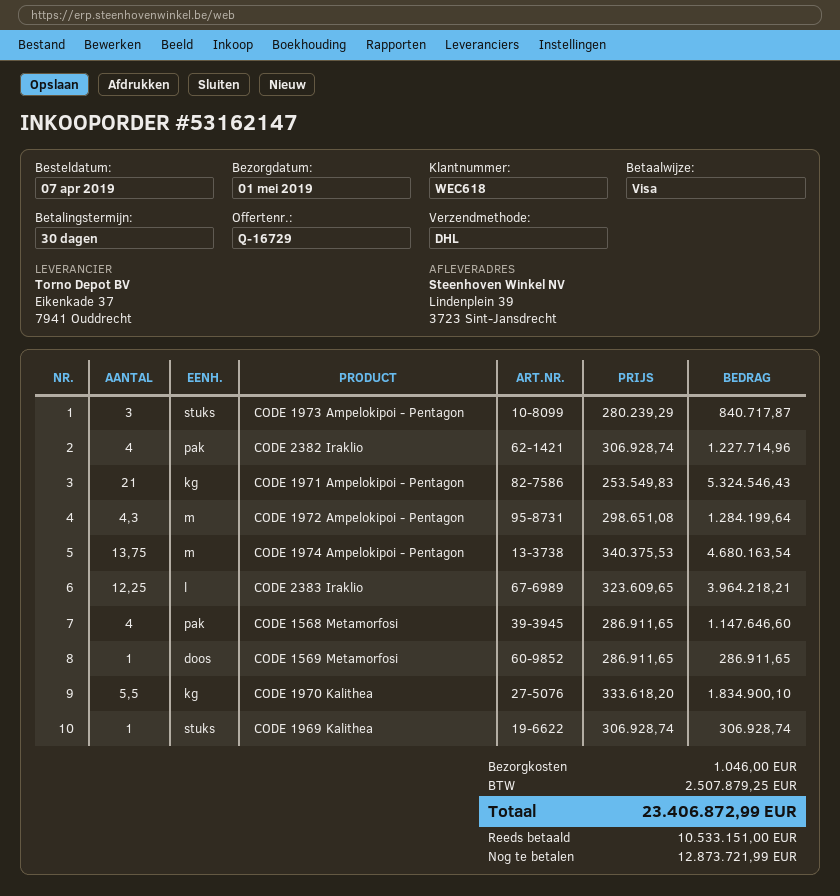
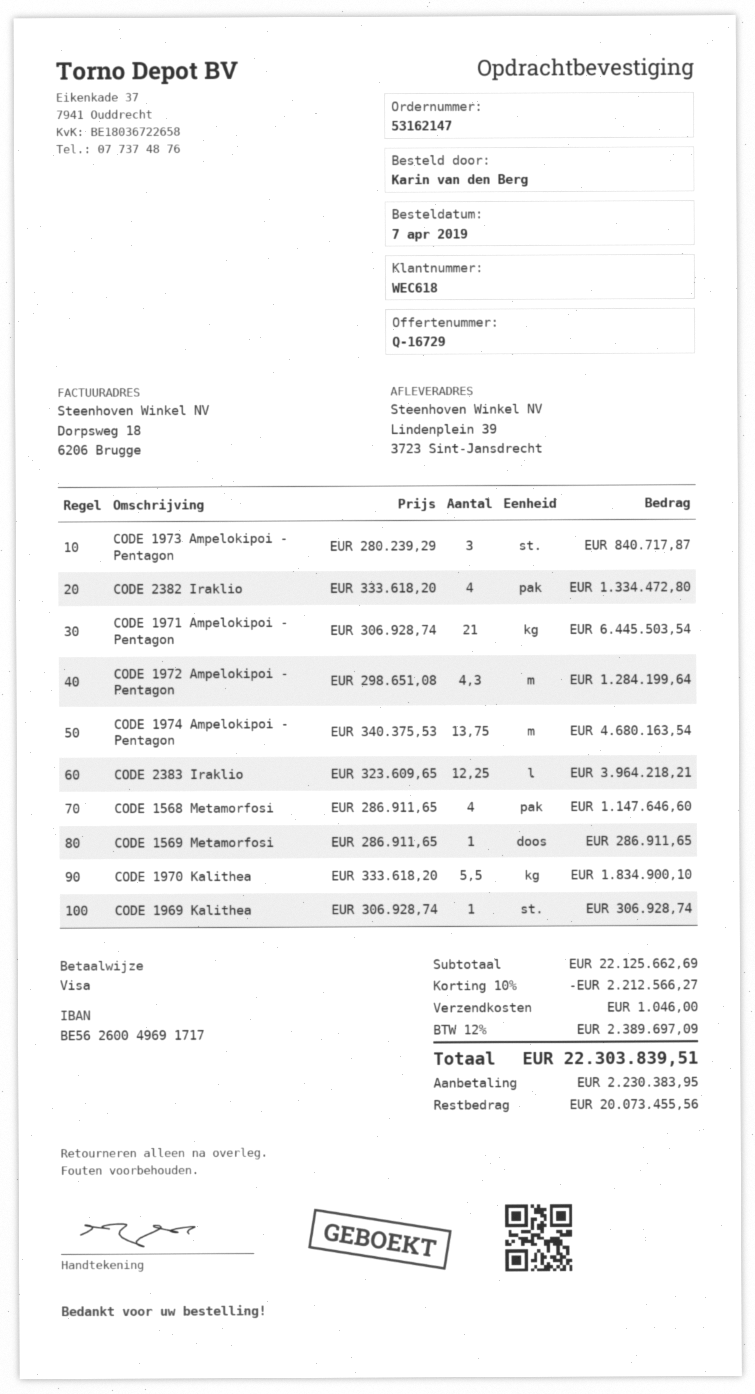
CODE 2382 Iraklio: 4 x 306928.74 = 1227714.96 -> 4 x 333618.20 = 1334472.80
CODE 1971 Ampelokipoi - Pentagon: 21 x 253549.83 = 5324546.43 -> 21 x 306928.74 = 6445503.54
discount: none -> 10% = 2212566.27
tax: 2507879.25 -> 2389697.09
total: 23406872.99 -> 22303839.51
deposit: 10533151.00 -> 2230383.95
balance: 12873721.99 -> 20073455.56

